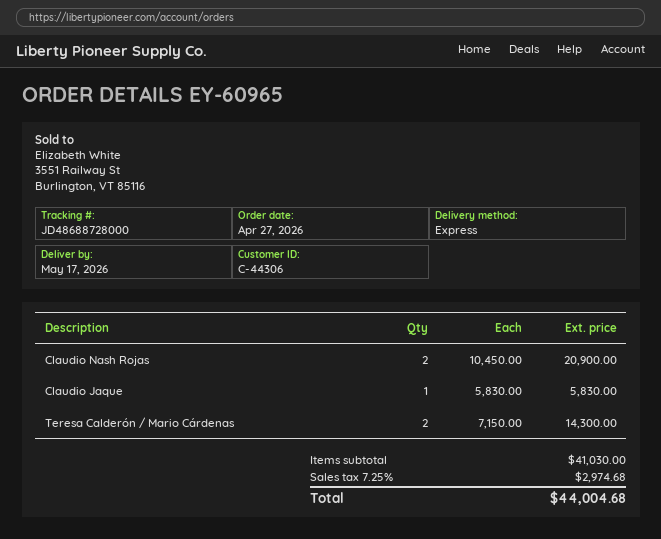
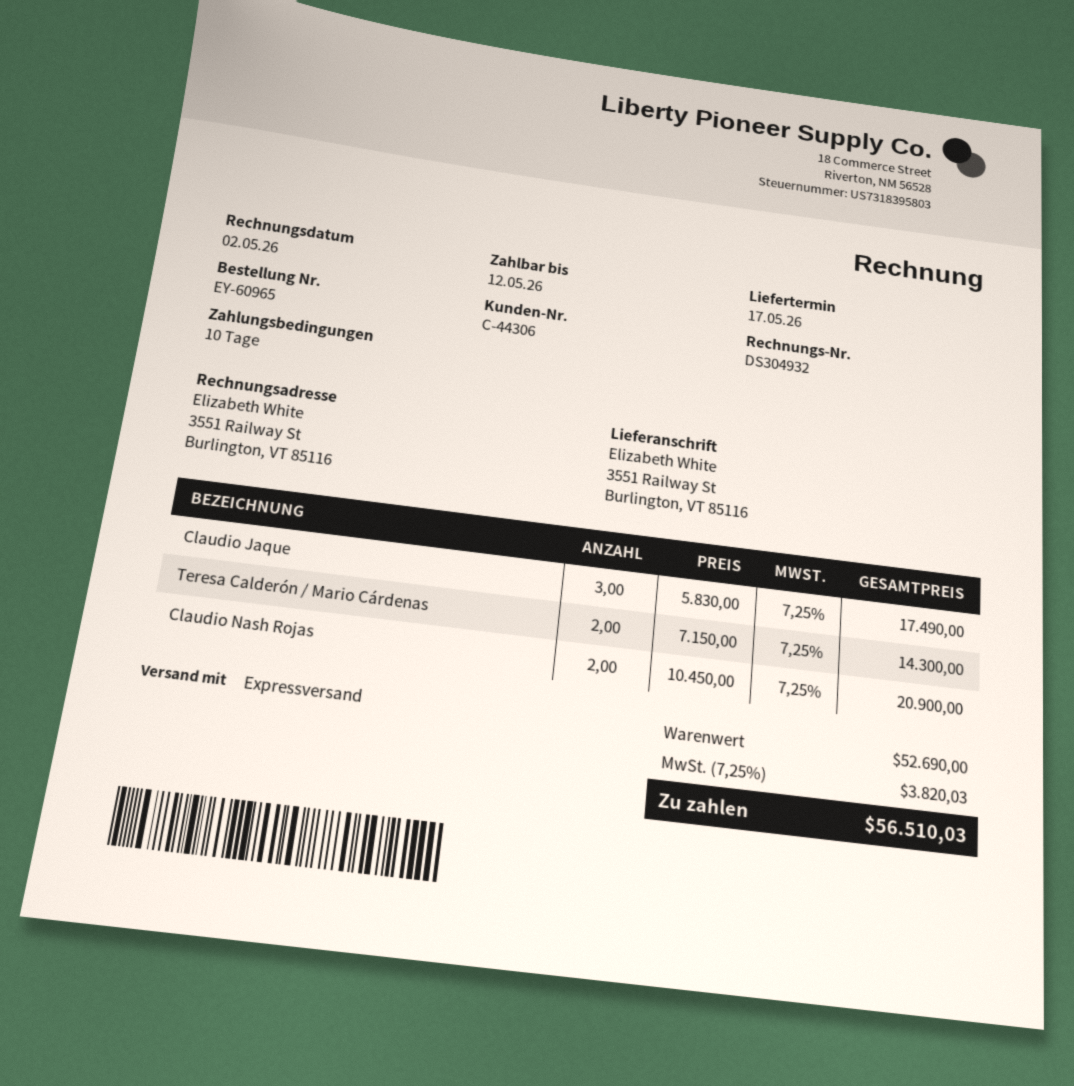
Claudio Jaque: 1 x 5830.00 = 5830.00 -> 3 x 5830.00 = 17490.00
subtotal: 41030.00 -> 52690.00
tax: 7.25% = 2974.68 -> 7.25% = 3820.03
total: 44004.68 -> 56510.03

